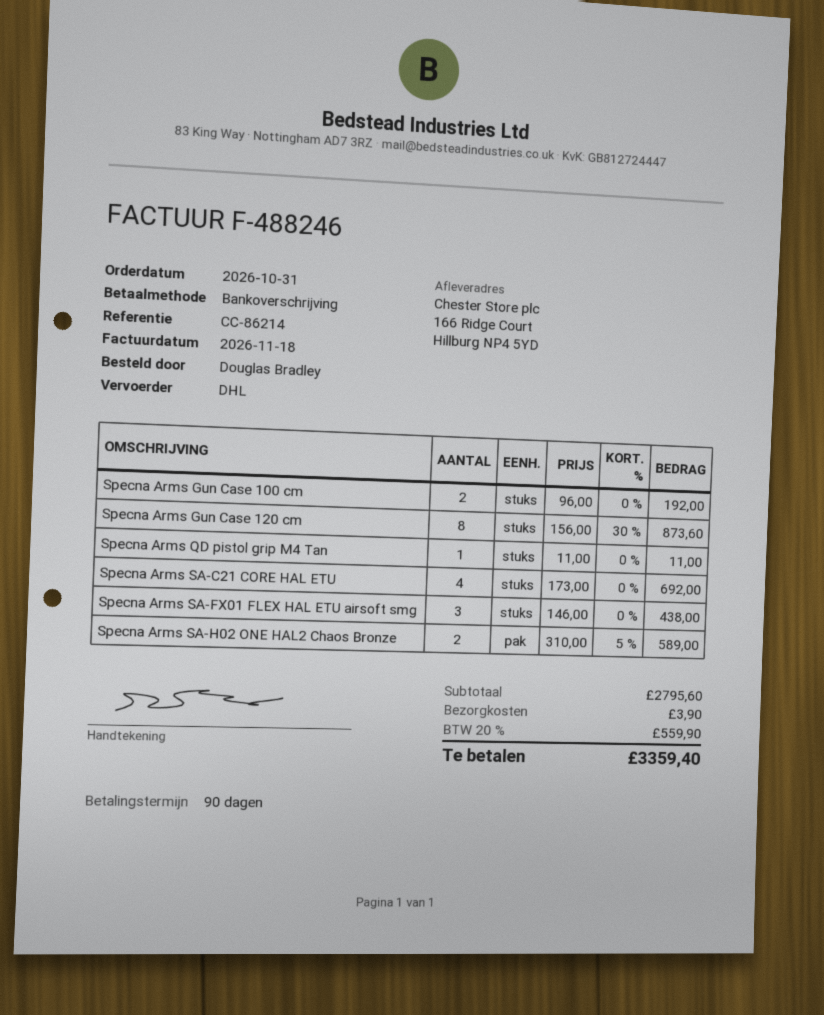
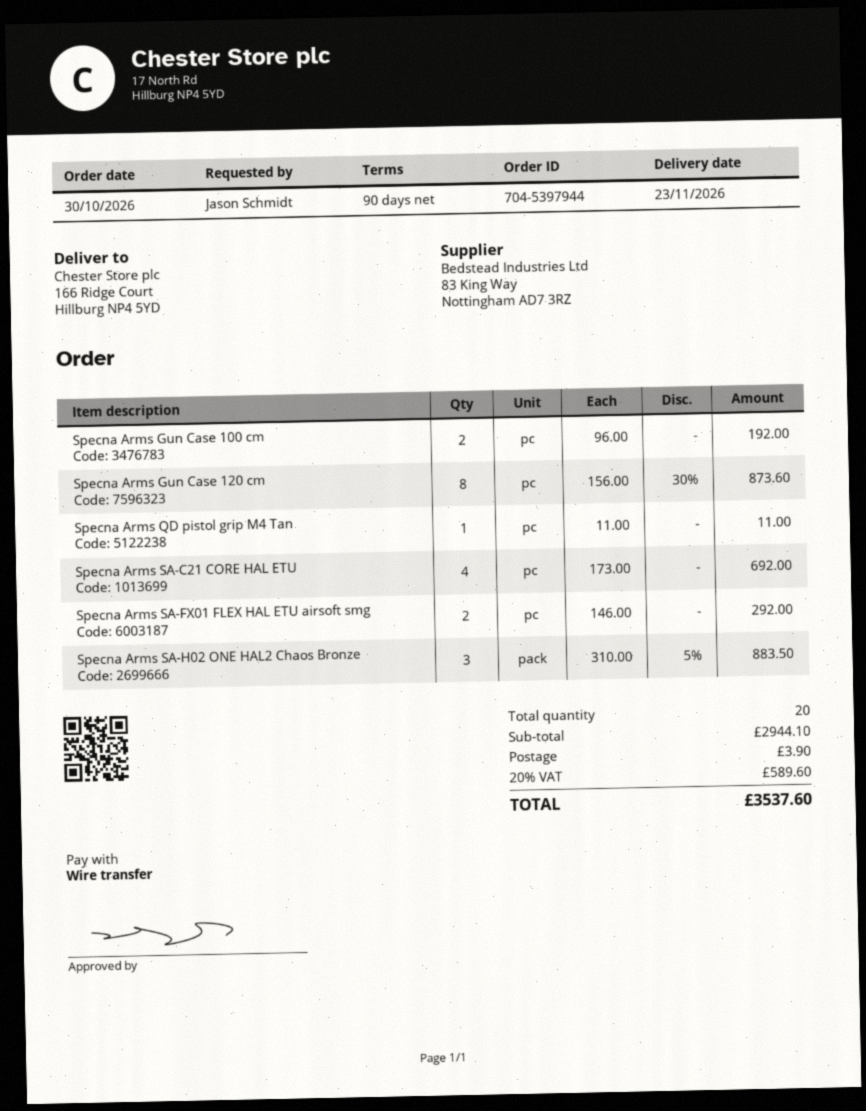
order date: 2026-10-31 -> 2026-10-30
ordered by: Douglas Bradley -> Jason Schmidt
Specna Arms SA-FX01 FLEX HAL ETU airsoft smg: 3 x 146.00 = 438.00 -> 2 x 146.00 = 292.00
Specna Arms SA-H02 ONE HAL2 Chaos Bronze: 2 x 310.00 - 5% = 589.00 -> 3 x 310.00 - 5% = 883.50
subtotal: 2795.60 -> 2944.10
tax: 20% = 559.90 -> 20% = 589.60
total: 3359.40 -> 3537.60

